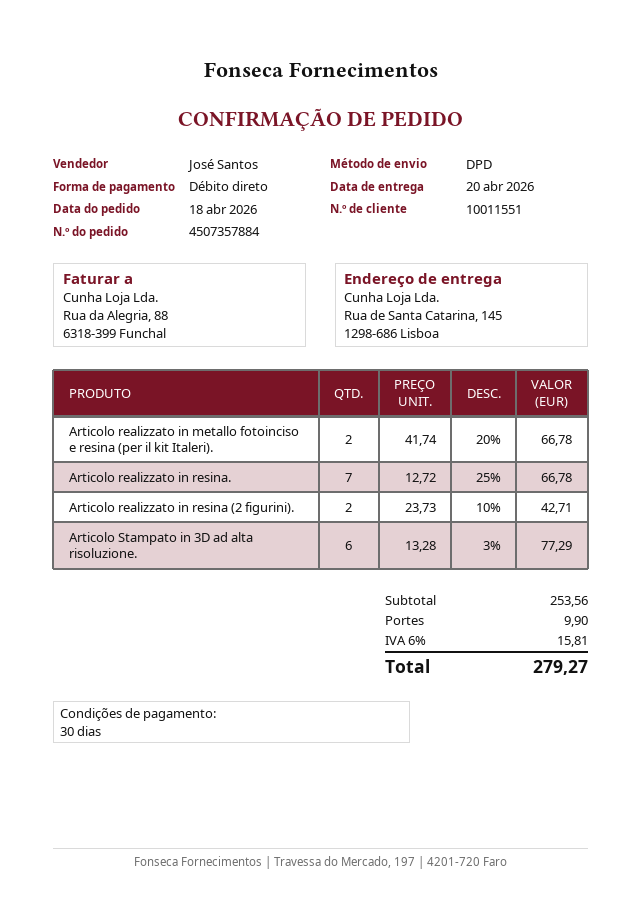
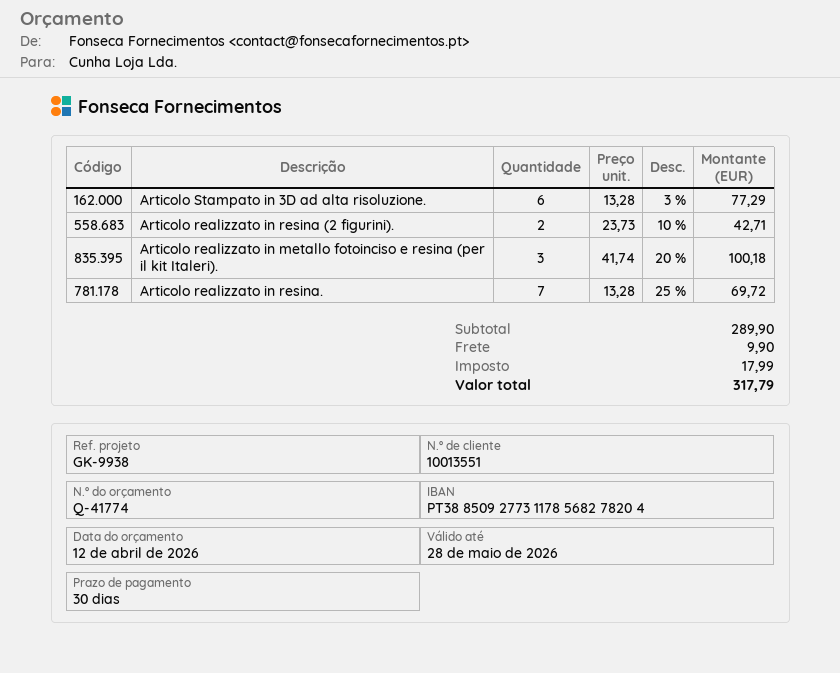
customer number: 10011551 -> 10013551
Articolo realizzato in metallo fotoinciso e resina (per il kit Italeri).: 2 x 41.74 - 20% = 66.78 -> 3 x 41.74 - 20% = 100.18
Articolo realizzato in resina.: 7 x 12.72 - 25% = 66.78 -> 7 x 13.28 - 25% = 69.72
subtotal: 253.56 -> 289.90
tax: 15.81 -> 17.99
total: 279.27 -> 317.79

